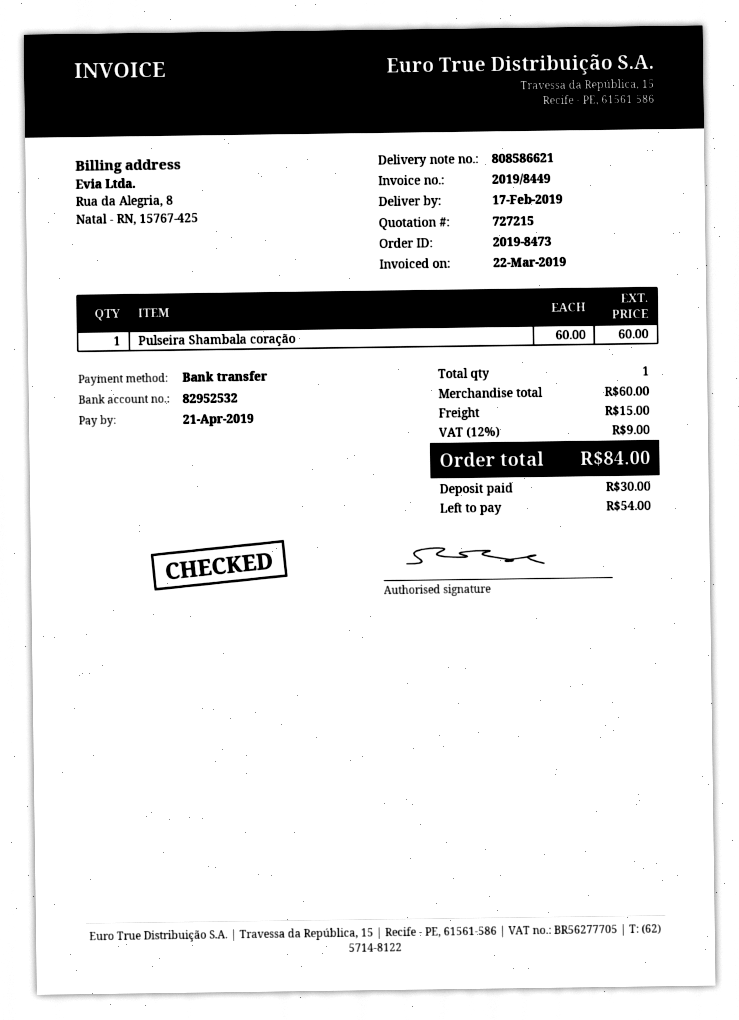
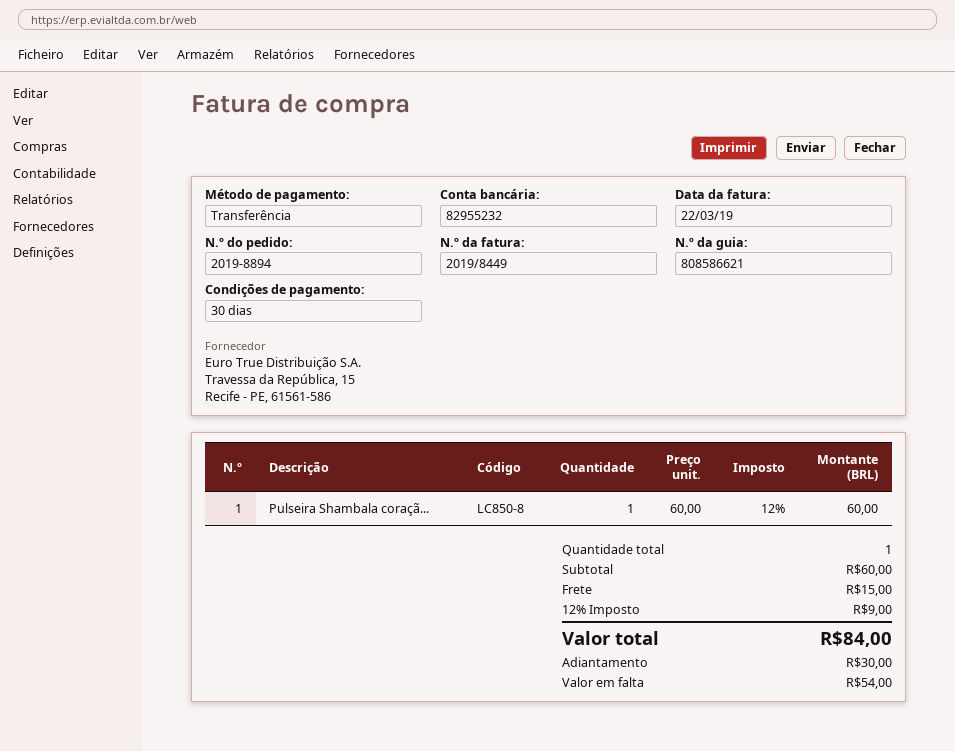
order number: 2019-8473 -> 2019-8894
bank account: 82952532 -> 82955232

